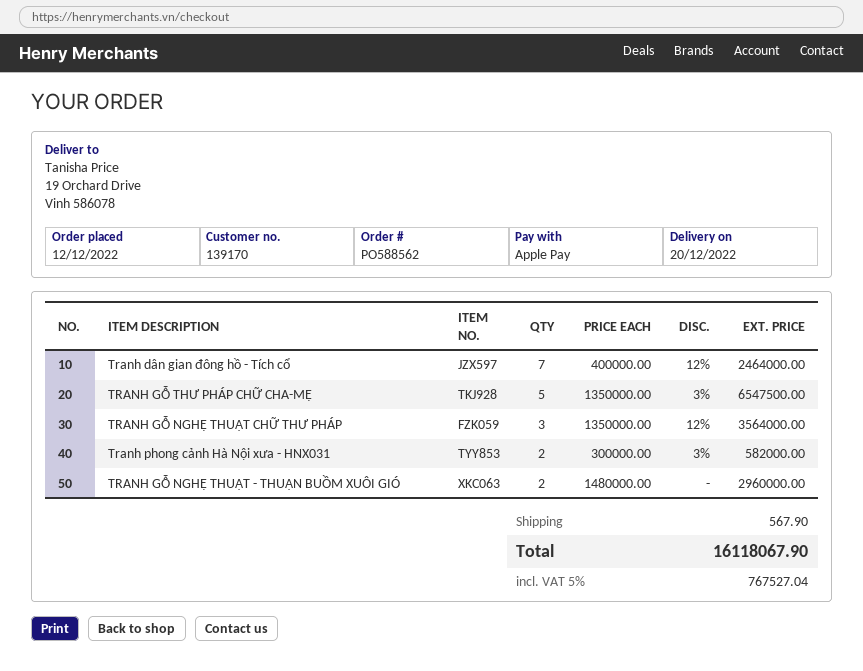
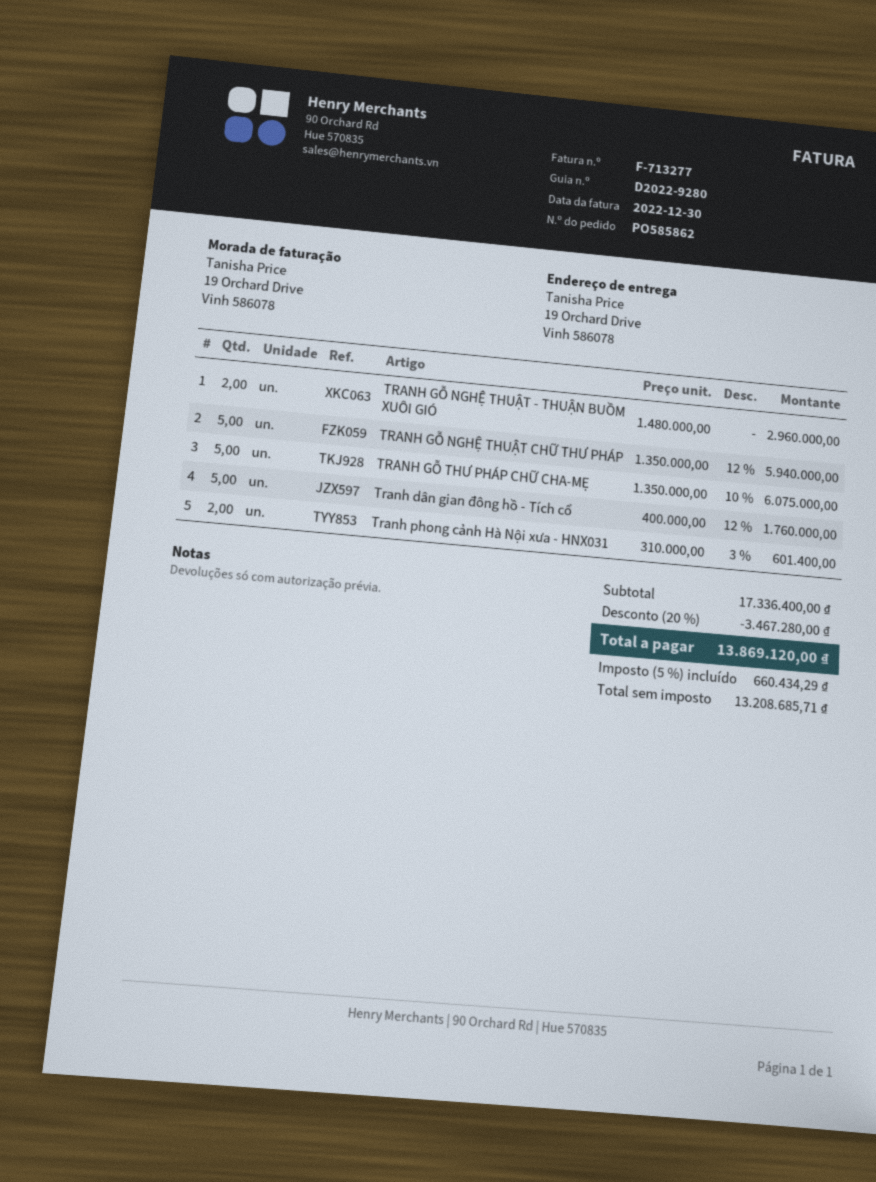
order number: PO588562 -> PO585862
Tranh dân gian đông hồ - Tích cổ: 7 x 400000.00 - 12% = 2464000.00 -> 5 x 400000.00 - 12% = 1760000.00
TRANH GỖ THƯ PHÁP CHỮ CHA-MẸ: 5 x 1350000.00 - 3% = 6547500.00 -> 5 x 1350000.00 - 10% = 6075000.00
TRANH GỖ NGHỆ THUẬT CHỮ THƯ PHÁP: 3 x 1350000.00 - 12% = 3564000.00 -> 5 x 1350000.00 - 12% = 5940000.00
Tranh phong cảnh Hà Nội xưa - HNX031: 2 x 300000.00 - 3% = 582000.00 -> 2 x 310000.00 - 3% = 601400.00
discount: none -> 20% = 3467280.00
shipping: 567.90 -> none
tax: 5% = 767527.04 -> 5% = 660434.29
total: 16118067.90 -> 13869120.00

